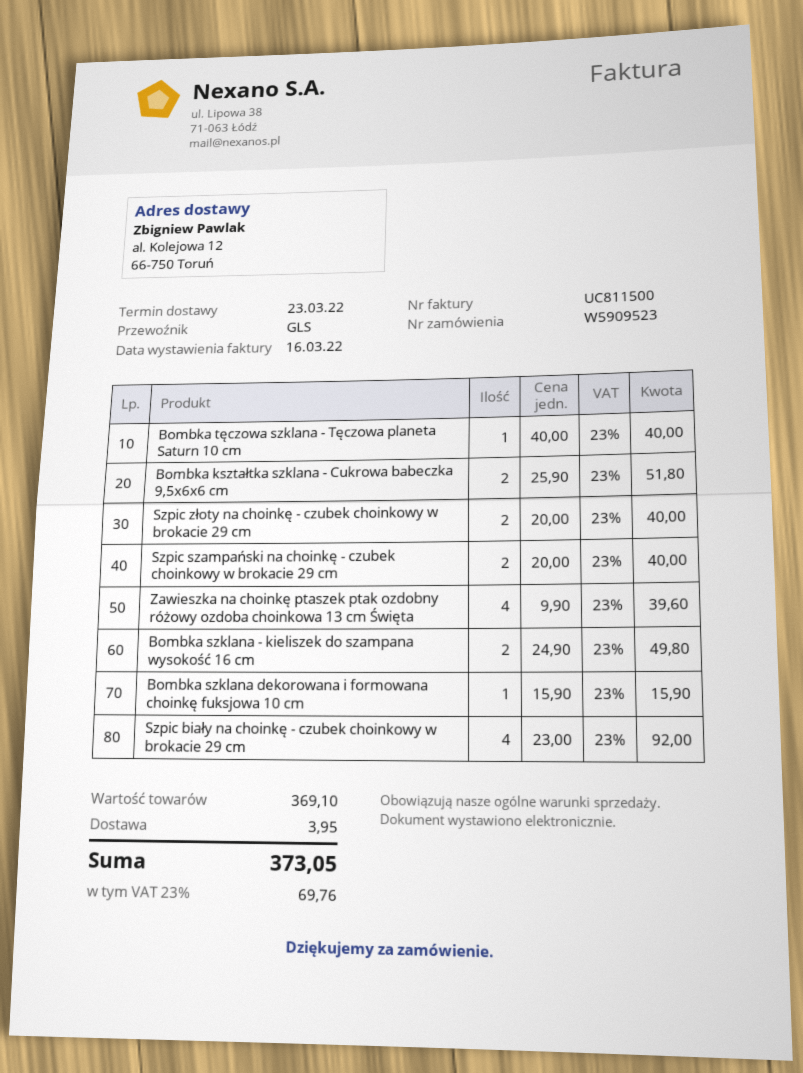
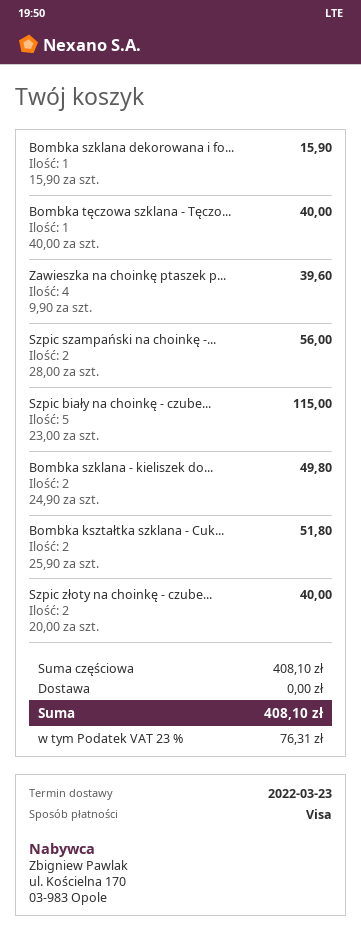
Szpic szampański na choinkę - czubek choinkowy w brokacie 29 cm: 2 x 20.00 = 40.00 -> 2 x 28.00 = 56.00
Szpic biały na choinkę - czubek choinkowy w brokacie 29 cm: 4 x 23.00 = 92.00 -> 5 x 23.00 = 115.00
subtotal: 369.10 -> 408.10
shipping: 3.95 -> 0.00
tax: 23% = 69.76 -> 23% = 76.31
total: 373.05 -> 408.10

